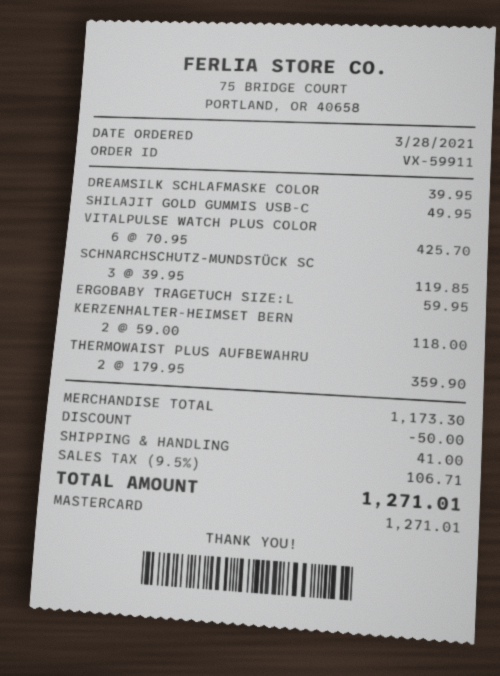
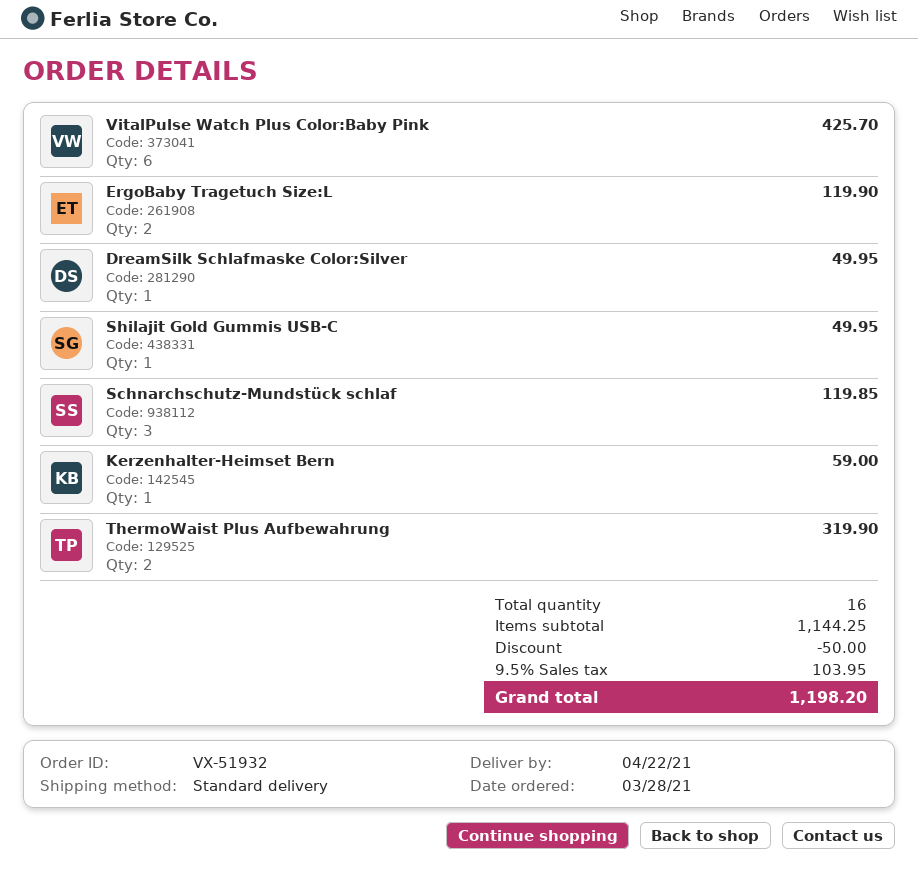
order number: VX-59911 -> VX-51932
DREAMSILK SCHLAFMASKE COLOR: 1 for 39.95 -> 1 for 49.95
ERGOBABY TRAGETUCH SIZE:L: 1 for 59.95 -> 2 for 119.90
KERZENHALTER-HEIMSET BERN: 2 for 118.00 -> 1 for 59.00
THERMOWAIST PLUS AUFBEWAHRU: 2 for 359.90 -> 2 for 319.90
subtotal: 1173.30 -> 1144.25
shipping: 41.00 -> none
tax: 9.5% = 106.71 -> 9.5% = 103.95
total: 1271.01 -> 1198.20

